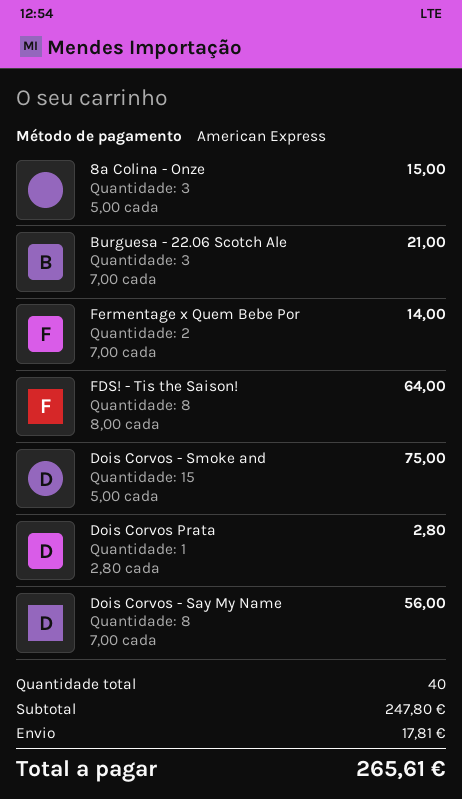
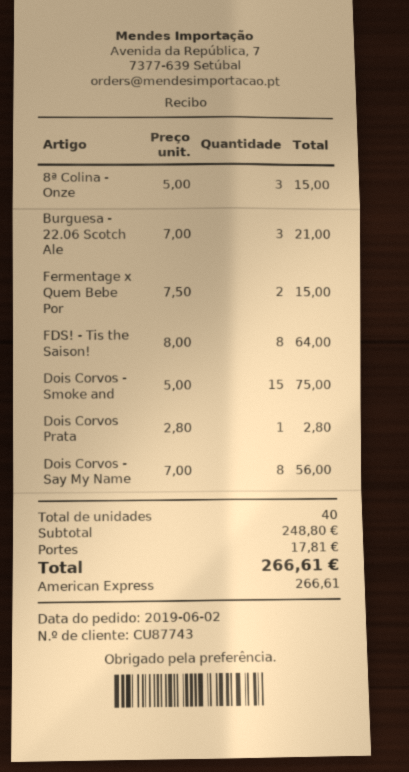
Fermentage x Quem Bebe Por: 2 x 7.00 = 14.00 -> 2 x 7.50 = 15.00
subtotal: 247.80 -> 248.80
total: 265.61 -> 266.61

